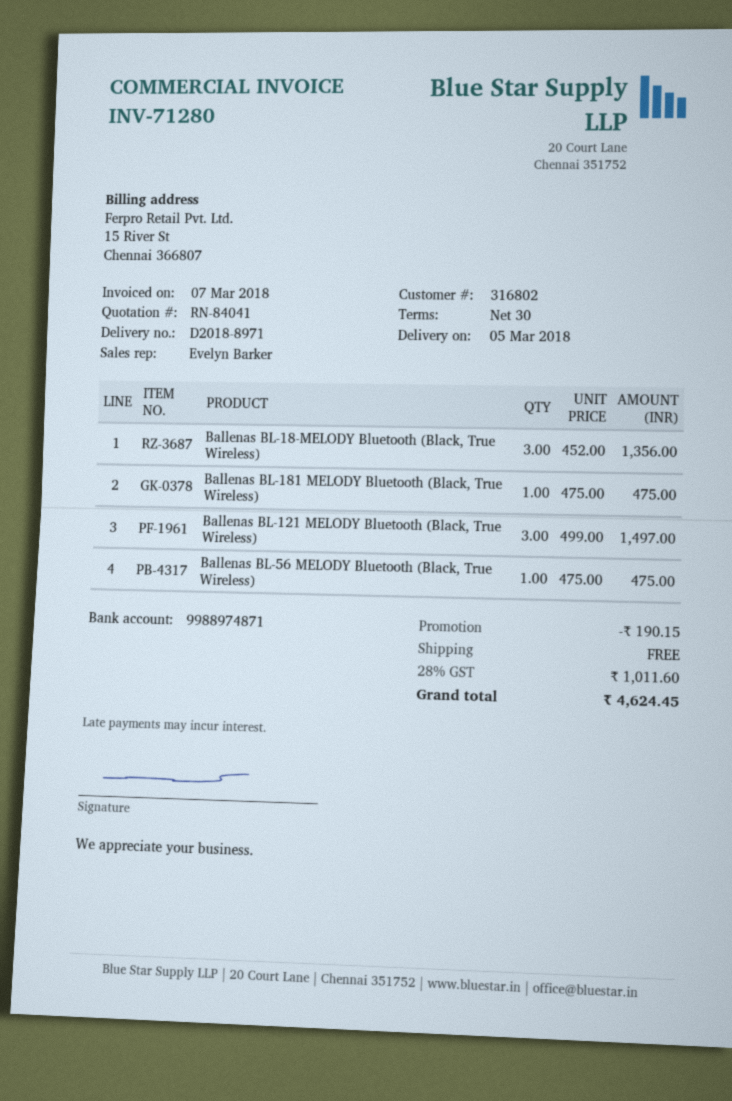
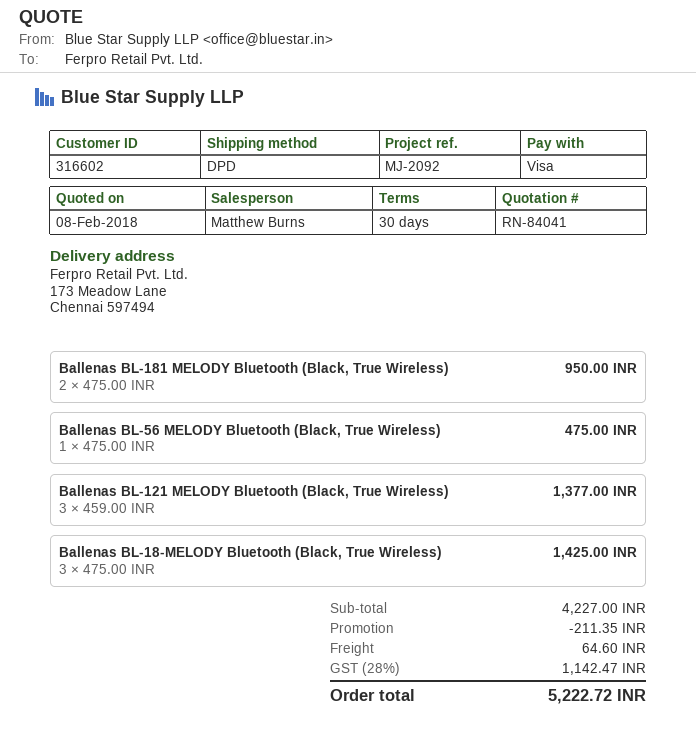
customer number: 316802 -> 316602
sales rep: Evelyn Barker -> Matthew Burns
Ballenas BL-18-MELODY Bluetooth (Black, True Wireless): 3 x 452.00 = 1356.00 -> 3 x 475.00 = 1425.00
Ballenas BL-181 MELODY Bluetooth (Black, True Wireless): 1 x 475.00 = 475.00 -> 2 x 475.00 = 950.00
Ballenas BL-121 MELODY Bluetooth (Black, True Wireless): 3 x 499.00 = 1497.00 -> 3 x 459.00 = 1377.00
discount: 190.15 -> 211.35
shipping: 0.00 -> 64.60
tax: 28% = 1011.60 -> 28% = 1142.47
total: 4624.45 -> 5222.72

